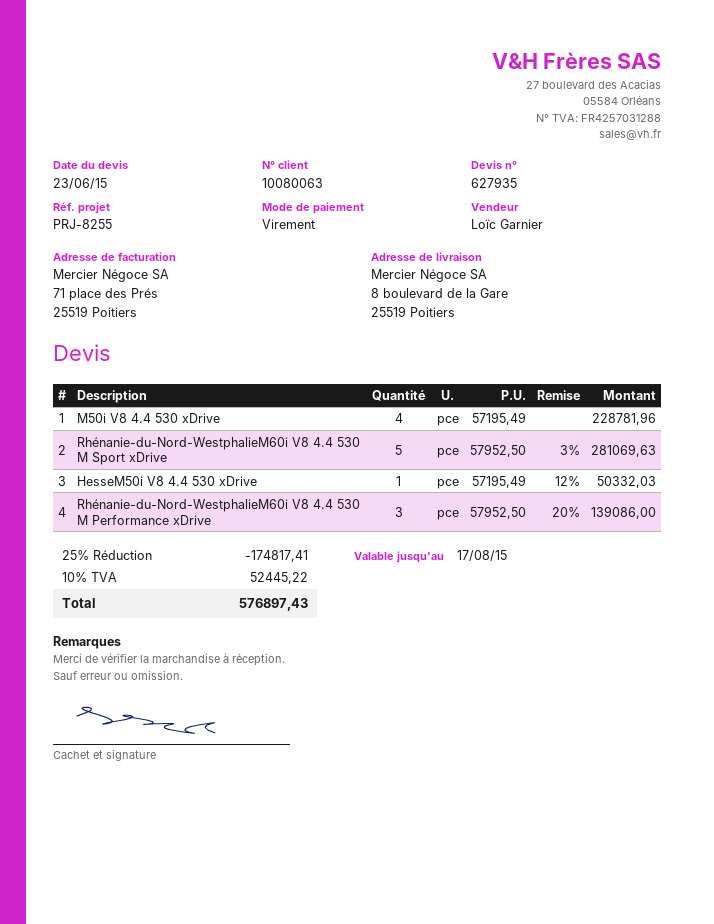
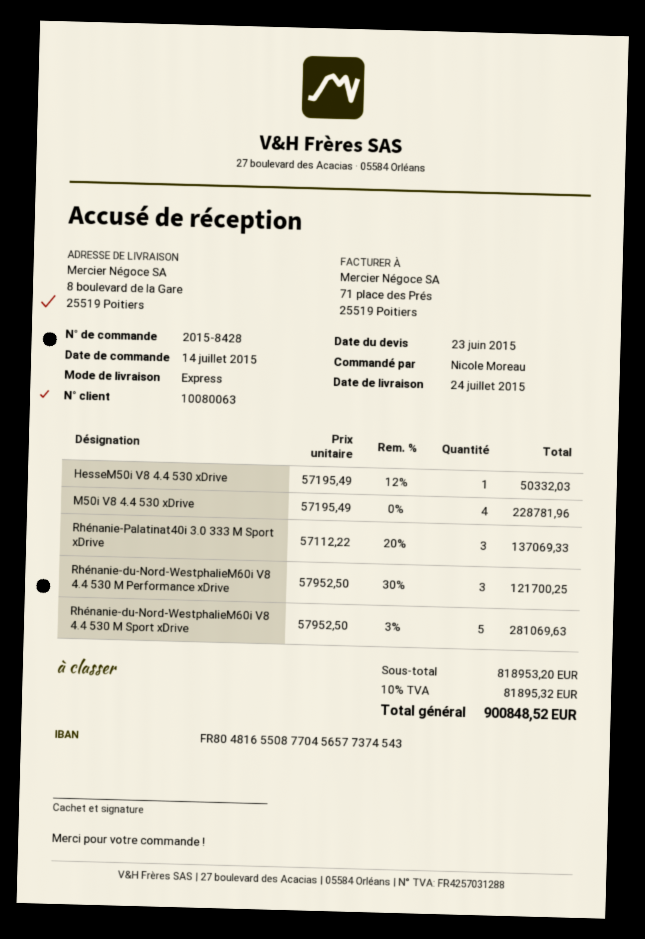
Rhénanie-du-Nord-WestphalieM60i V8 4.4 530 M Performance xDrive: 3 x 57952.50 - 20% = 139086.00 -> 3 x 57952.50 - 30% = 121700.25
Rhénanie-Palatinat40i 3.0 333 M Sport xDrive: none -> 3 x 57112.22 - 20% = 137069.33
discount: 25% = 174817.41 -> none
tax: 10% = 52445.22 -> 10% = 81895.32
total: 576897.43 -> 900848.52

